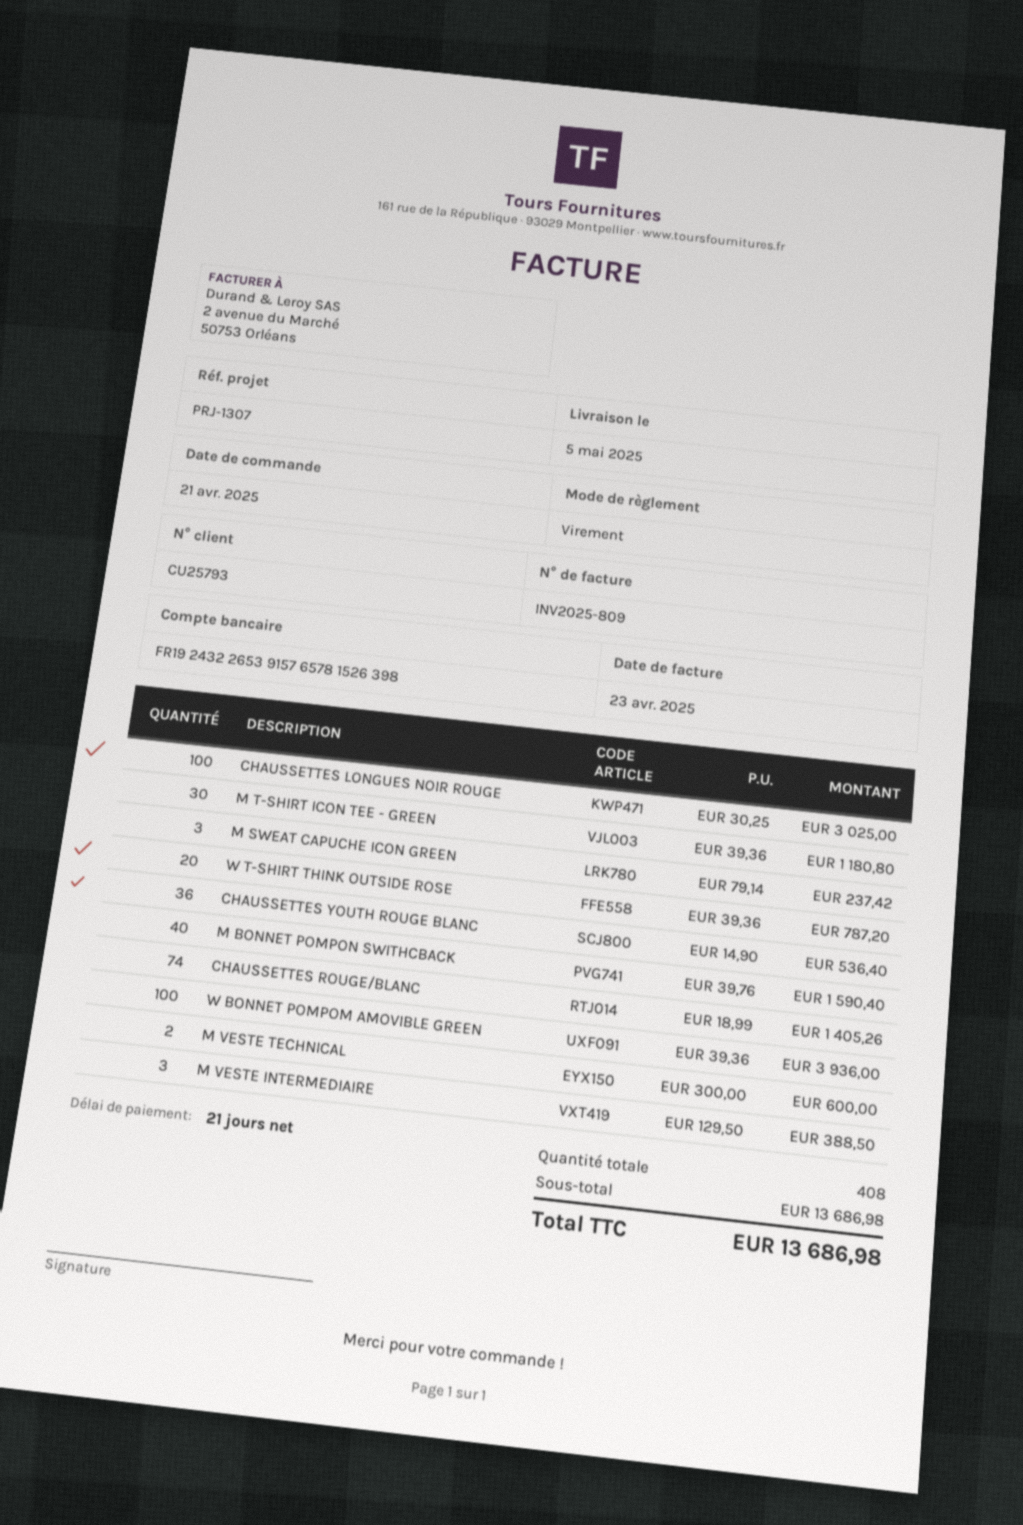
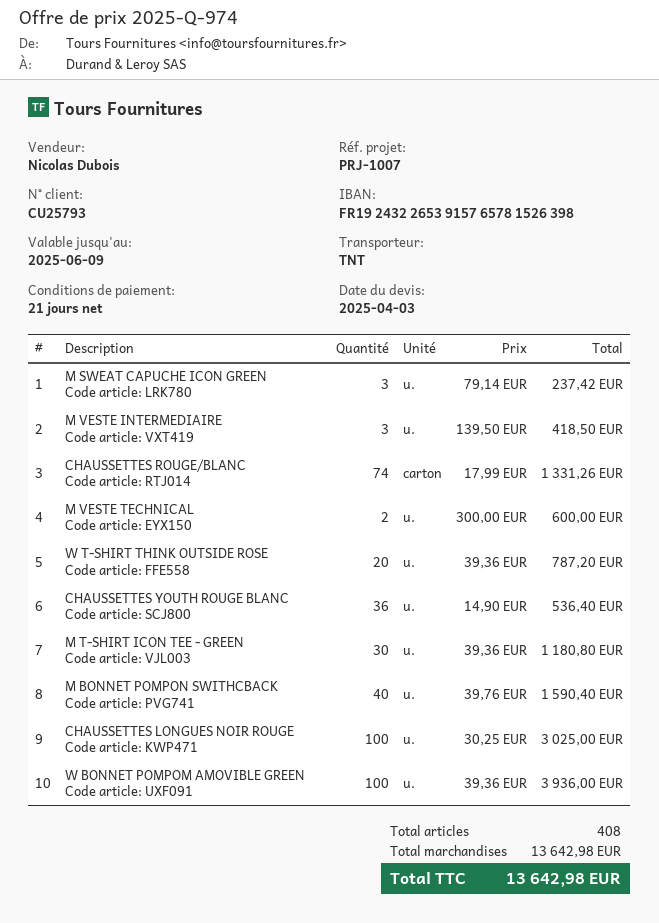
reference: PRJ-1307 -> PRJ-1007
CHAUSSETTES ROUGE/BLANC: 74 x 18.99 = 1405.26 -> 74 x 17.99 = 1331.26
M VESTE INTERMEDIAIRE: 3 x 129.50 = 388.50 -> 3 x 139.50 = 418.50
subtotal: 13686.98 -> 13642.98
total: 13686.98 -> 13642.98

